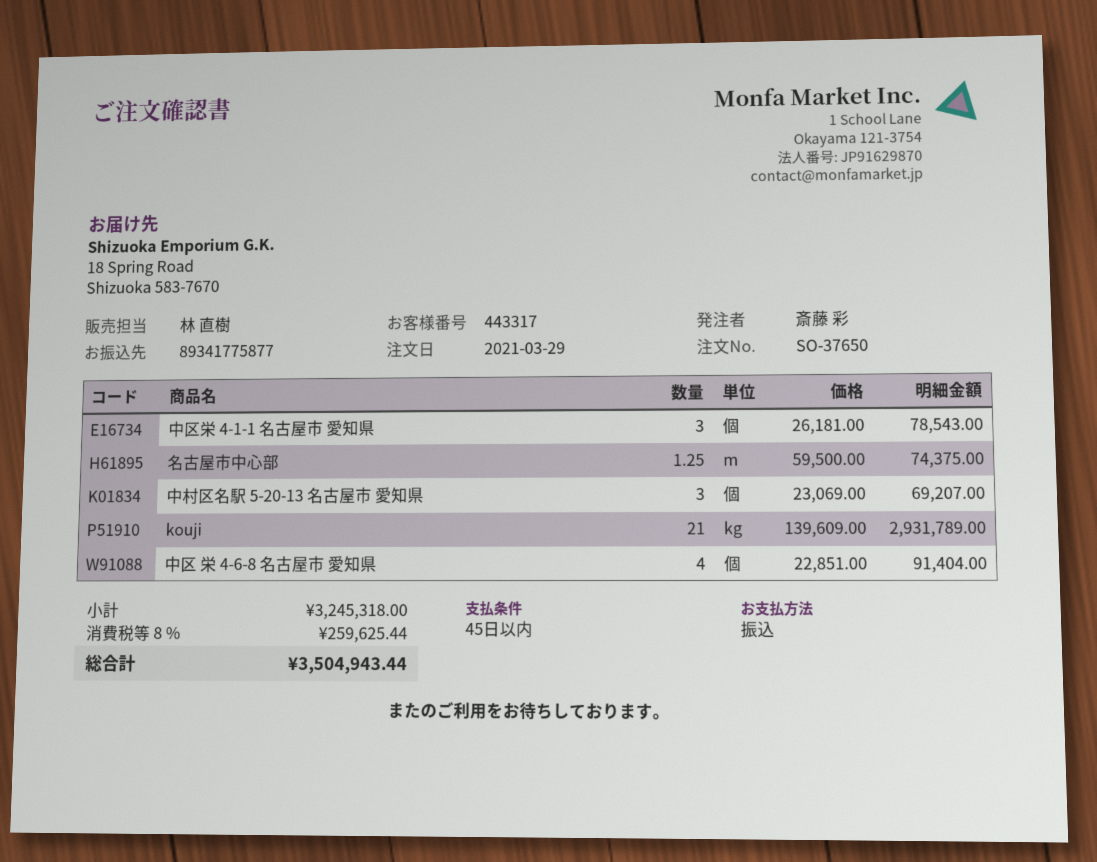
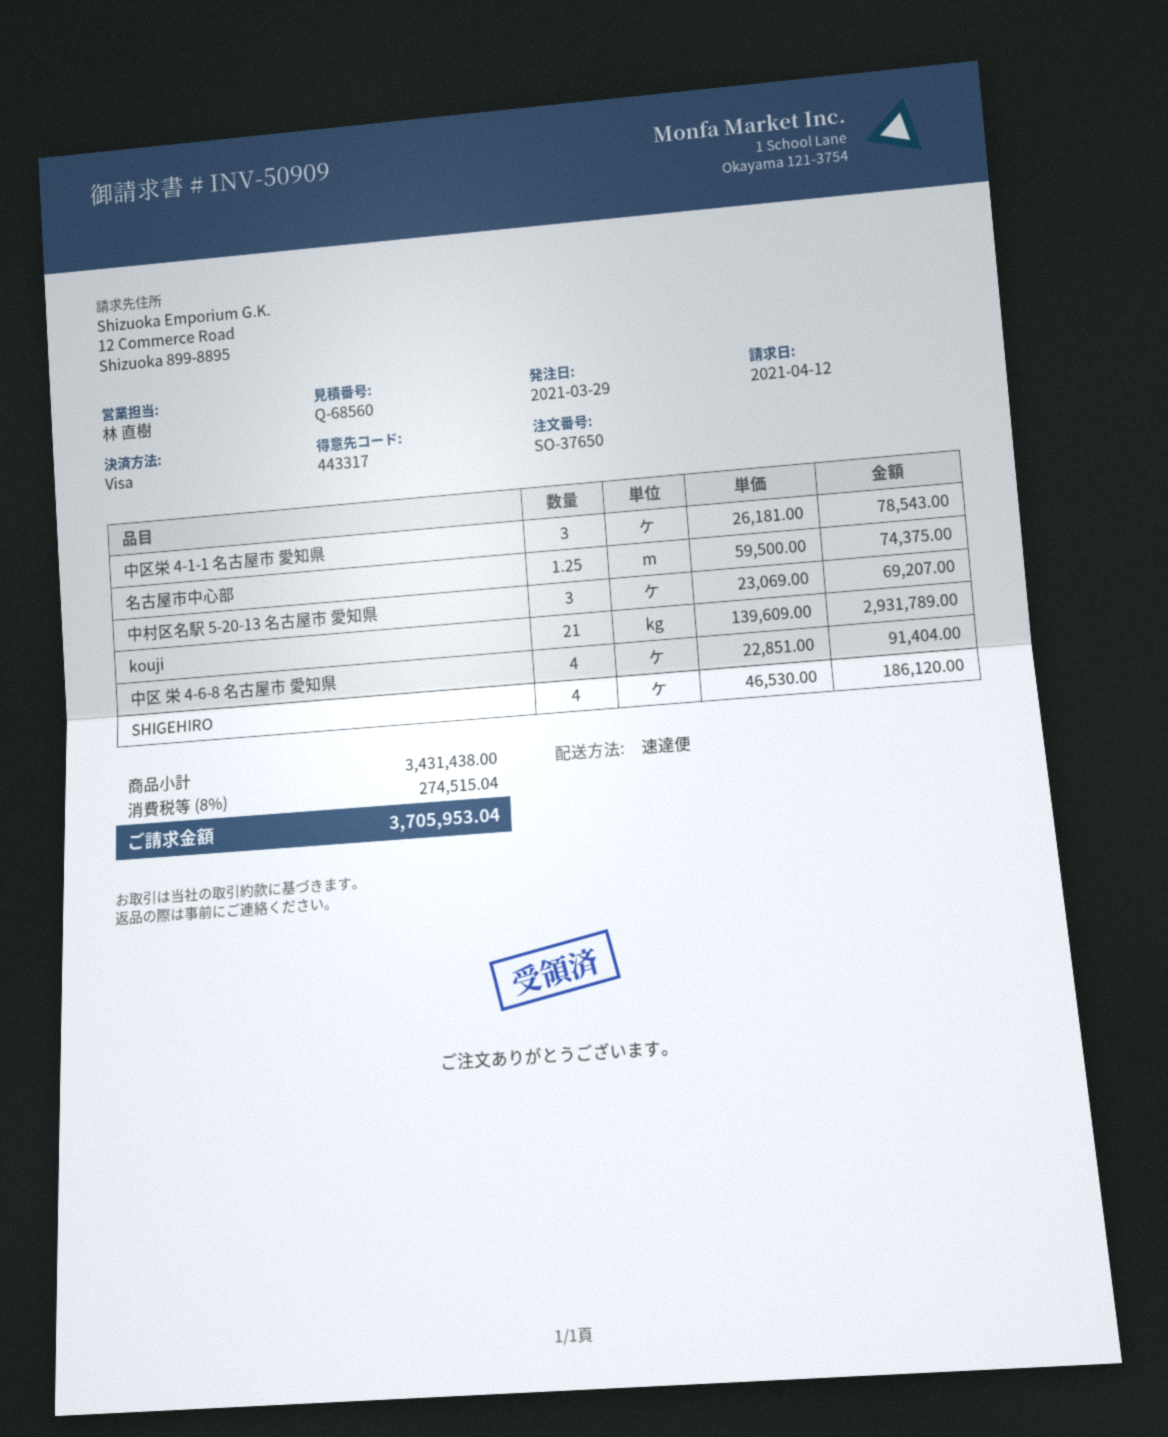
payment method: bank transfer -> Visa
SHIGEHIRO: none -> 4 x 46530.00 = 186120.00
subtotal: 3245318.00 -> 3431438.00
tax: 8% = 259625.44 -> 8% = 274515.04
total: 3504943.44 -> 3705953.04

